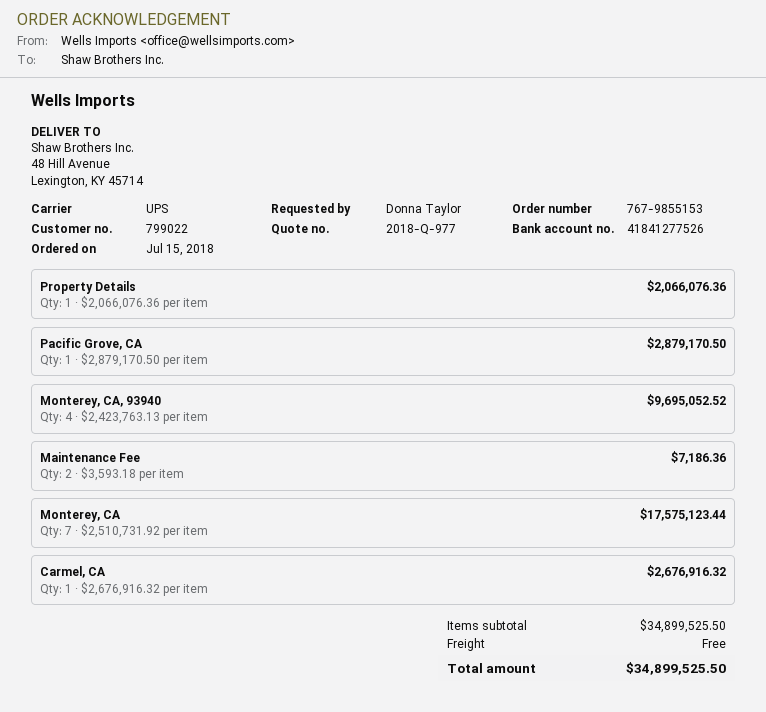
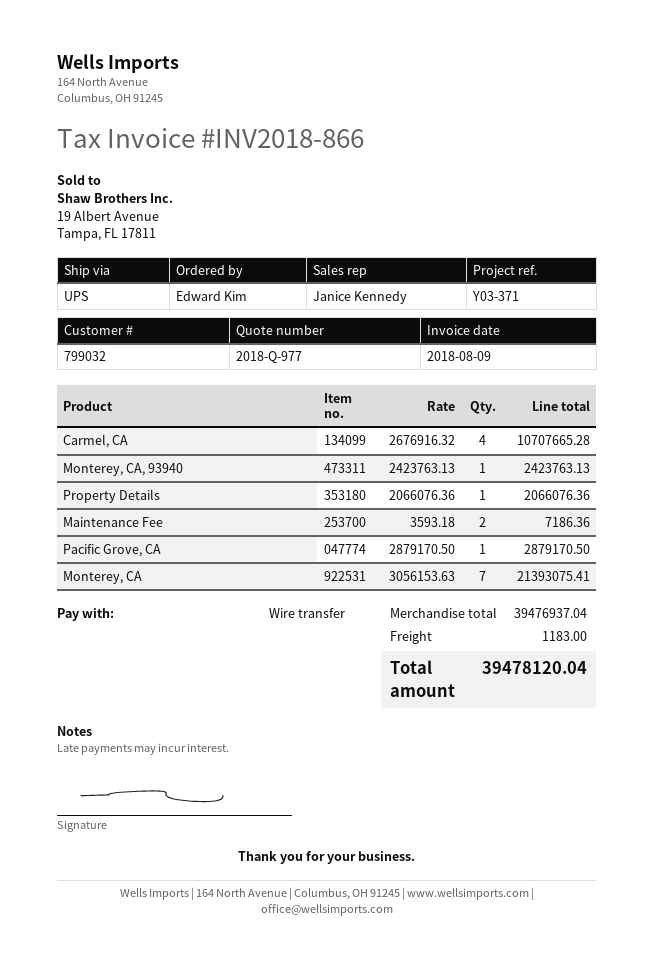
customer number: 799022 -> 799032
ordered by: Donna Taylor -> Edward Kim
Monterey, CA, 93940: 4 x 2423763.13 = 9695052.52 -> 1 x 2423763.13 = 2423763.13
Monterey, CA: 7 x 2510731.92 = 17575123.44 -> 7 x 3056153.63 = 21393075.41
Carmel, CA: 1 x 2676916.32 = 2676916.32 -> 4 x 2676916.32 = 10707665.28
subtotal: 34899525.50 -> 39476937.04
shipping: 0.00 -> 1183.00
total: 34899525.50 -> 39478120.04

